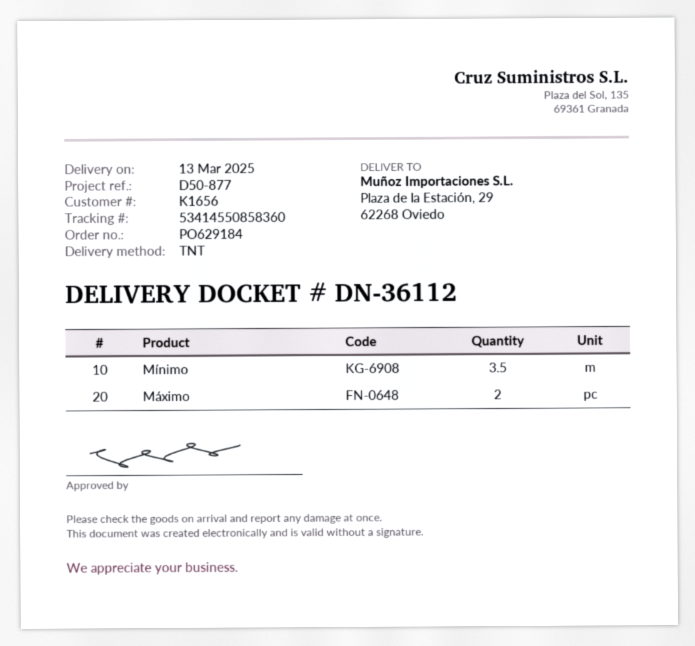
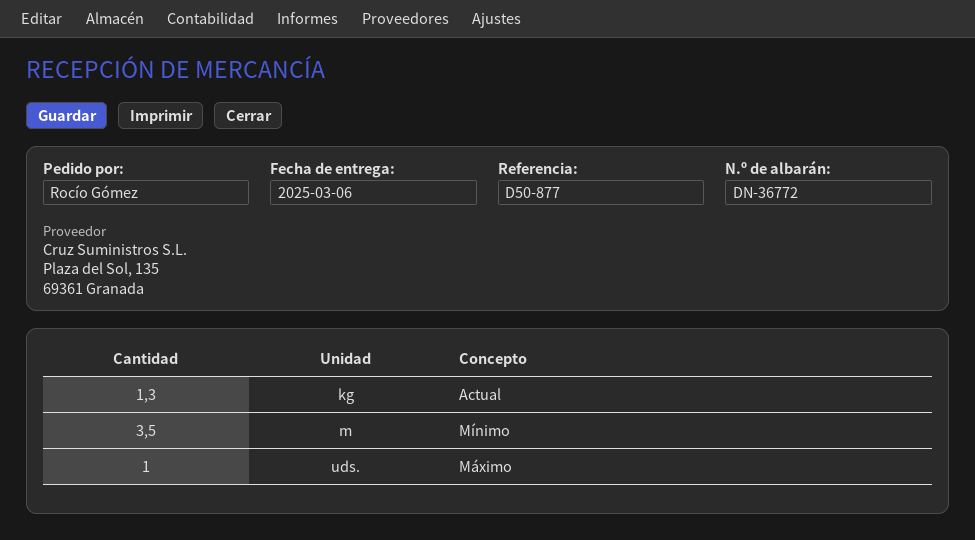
delivery note number: DN-36112 -> DN-36772
delivery date: 2025-03-13 -> 2025-03-06
Máximo: 2 -> 1
Actual: none -> 1.3

